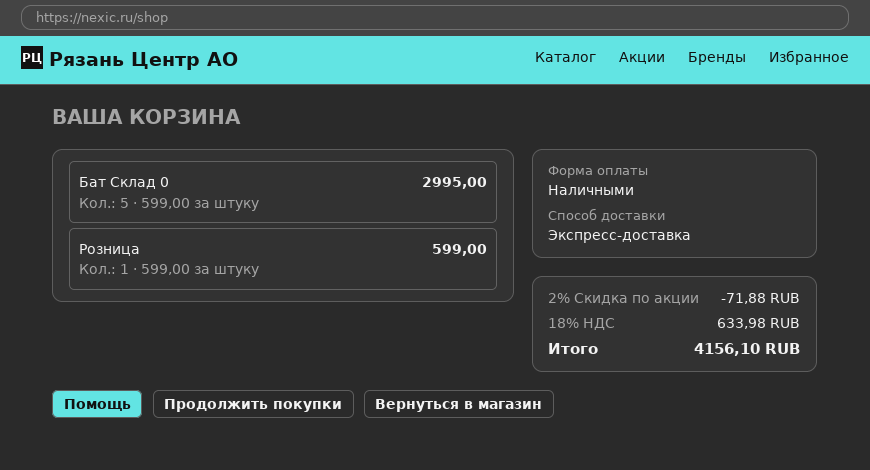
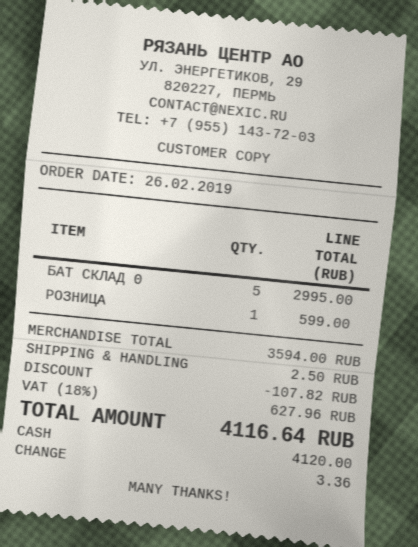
discount: 71.88 -> 107.82
shipping: none -> 2.50
tax: 18% = 633.98 -> 18% = 627.96
total: 4156.10 -> 4116.64

